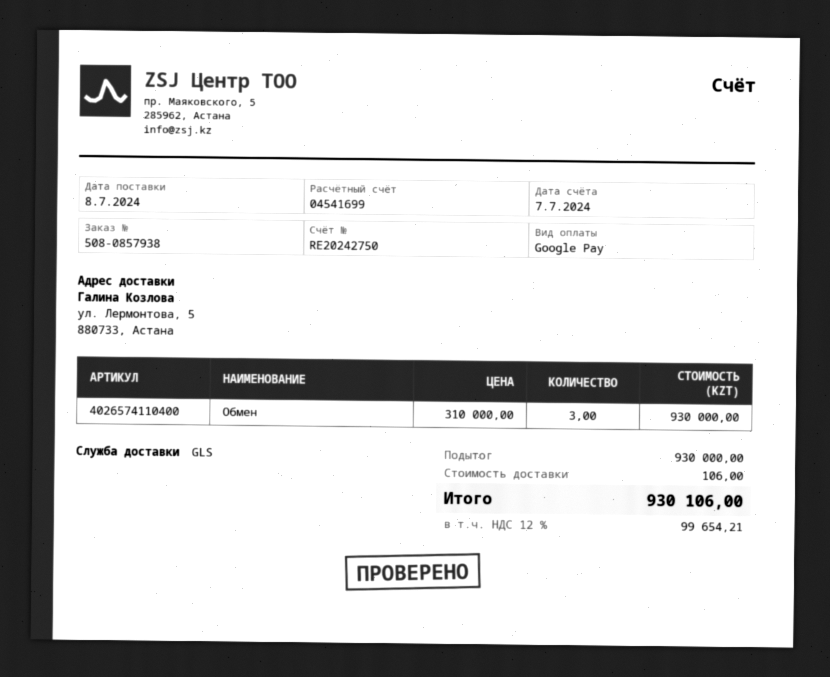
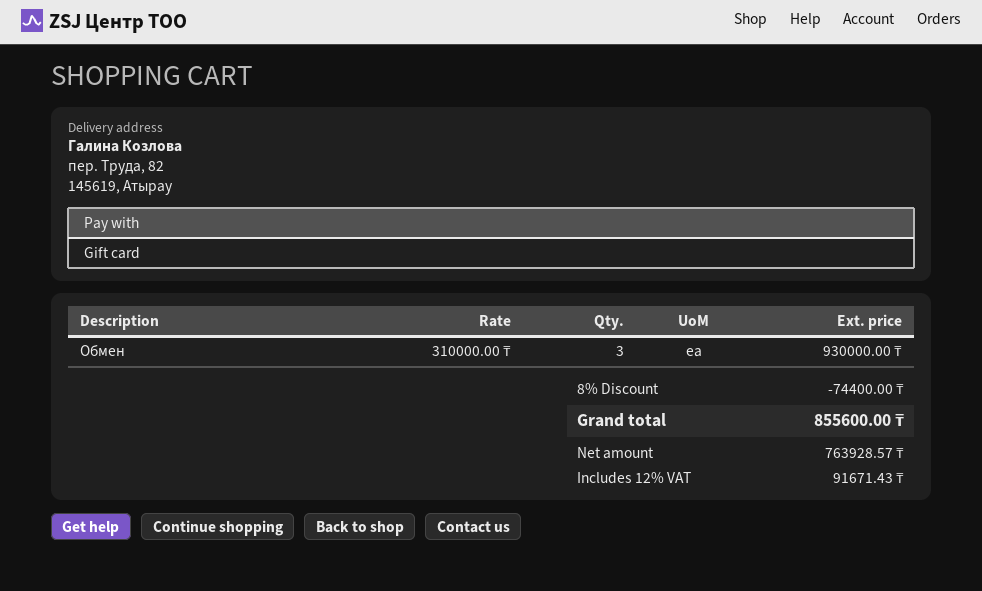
payment method: Google Pay -> gift card
ship to: ул. Лермонтова, 5, 880733, Астана -> пер. Труда, 82, 145619, Атырау
discount: none -> 8% = 74400.00
shipping: 106.00 -> none
tax: 12% = 99654.21 -> 12% = 91671.43
total: 930106.00 -> 855600.00

